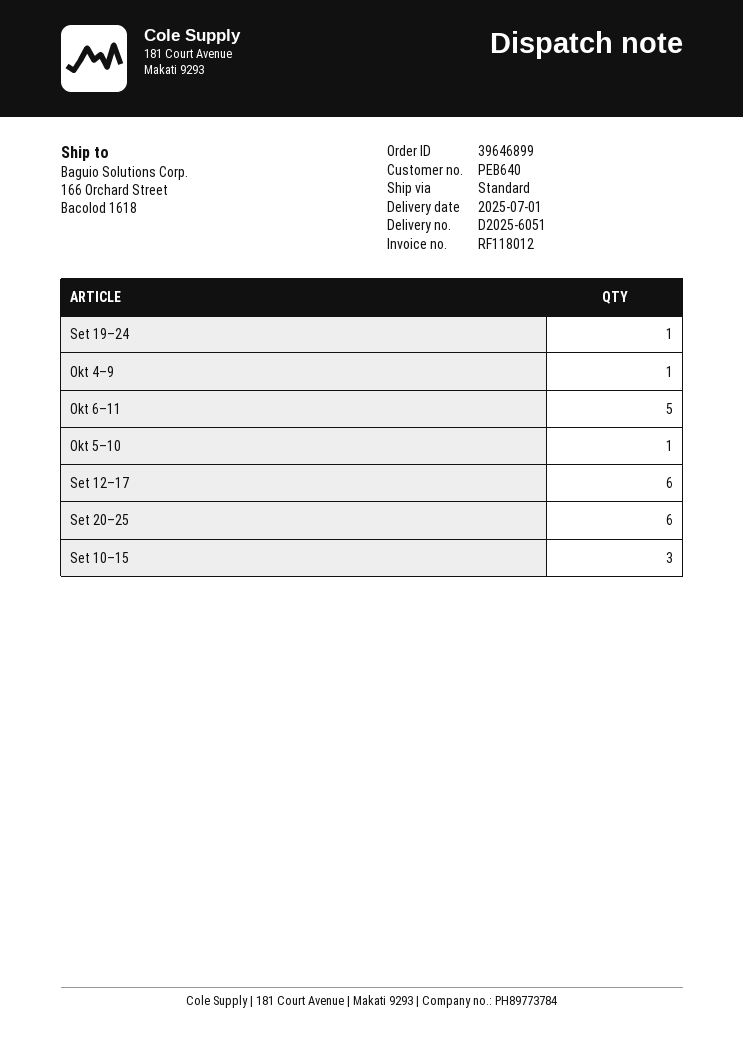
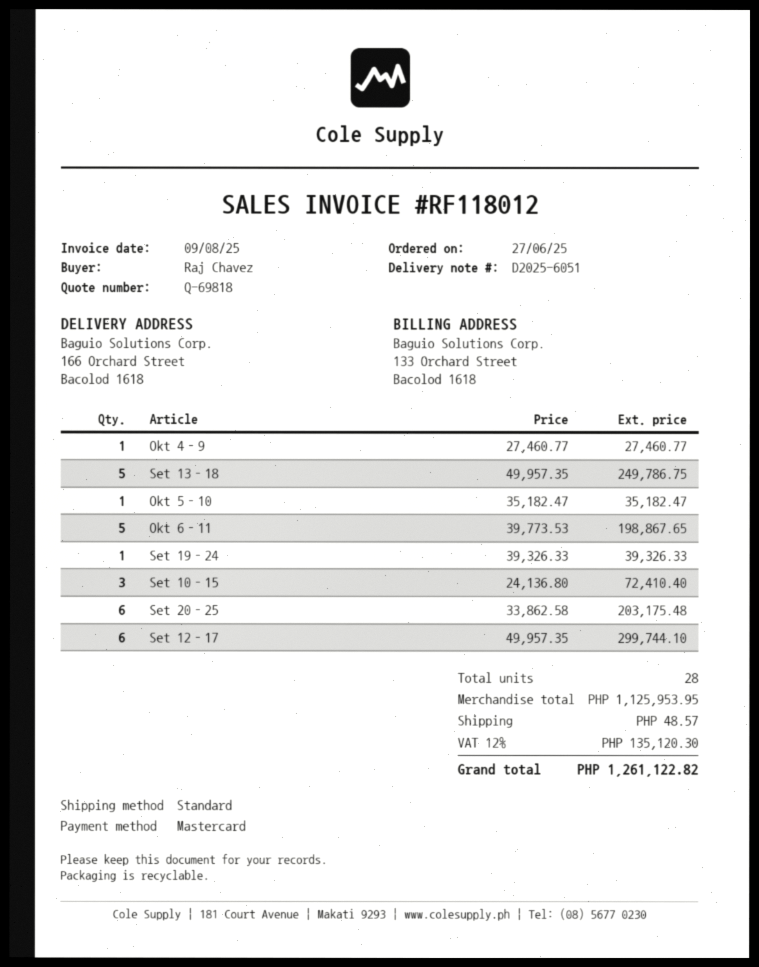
Set 13–18: none -> 5

